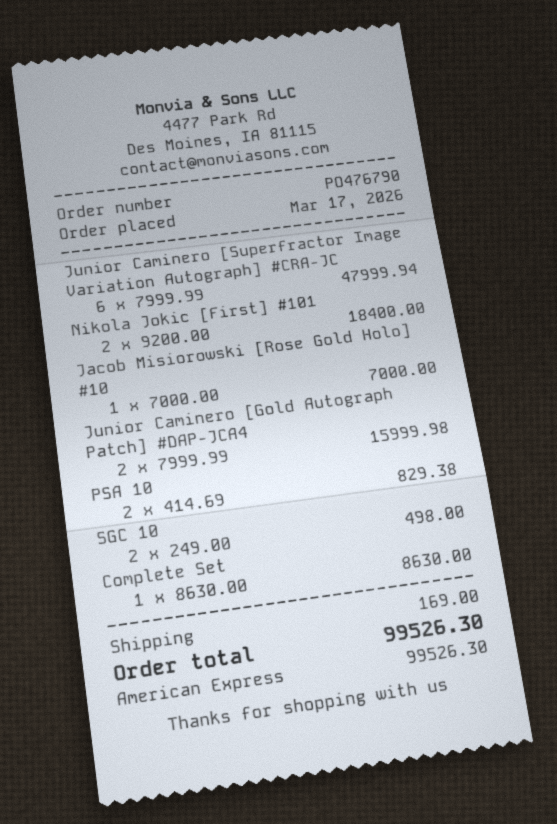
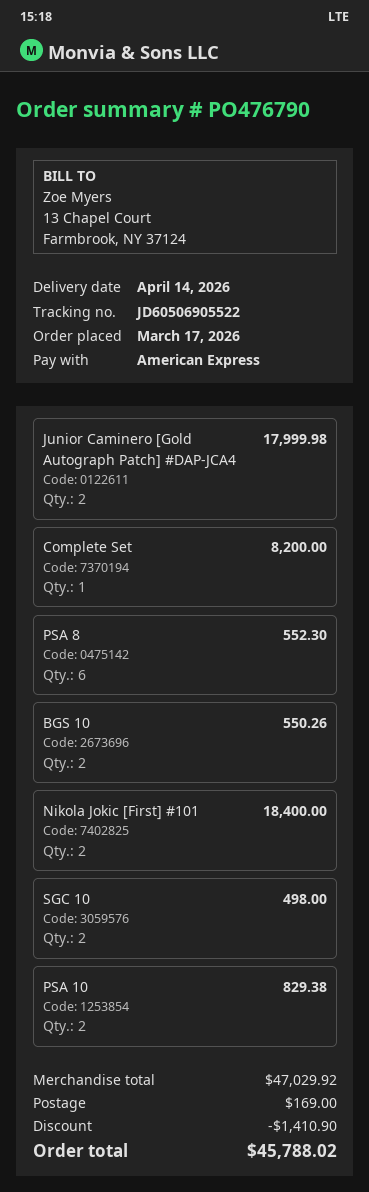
Junior Caminero [Superfractor Image Variation Autograph] #CRA-JC: 6 for 47999.94 -> none
Jacob Misiorowski [Rose Gold Holo] #10: 1 for 7000.00 -> none
Junior Caminero [Gold Autograph Patch] #DAP-JCA4: 2 for 15999.98 -> 2 for 17999.98
Complete Set: 1 for 8630.00 -> 1 for 8200.00
PSA 8: none -> 6 for 552.30
BGS 10: none -> 2 for 550.26
discount: none -> 1410.90
total: 99526.30 -> 45788.02

